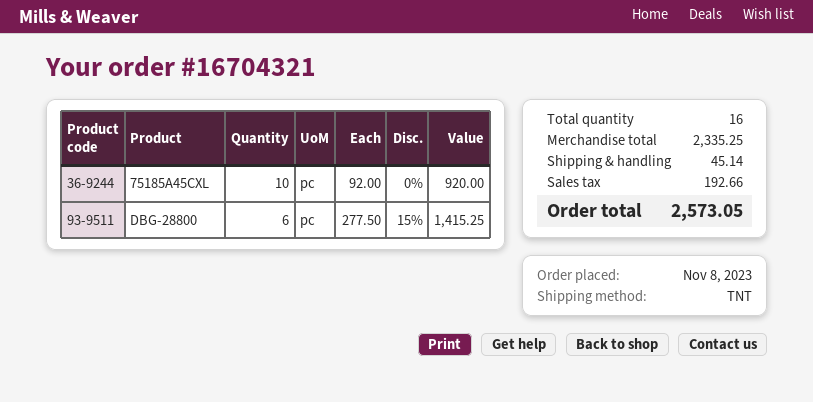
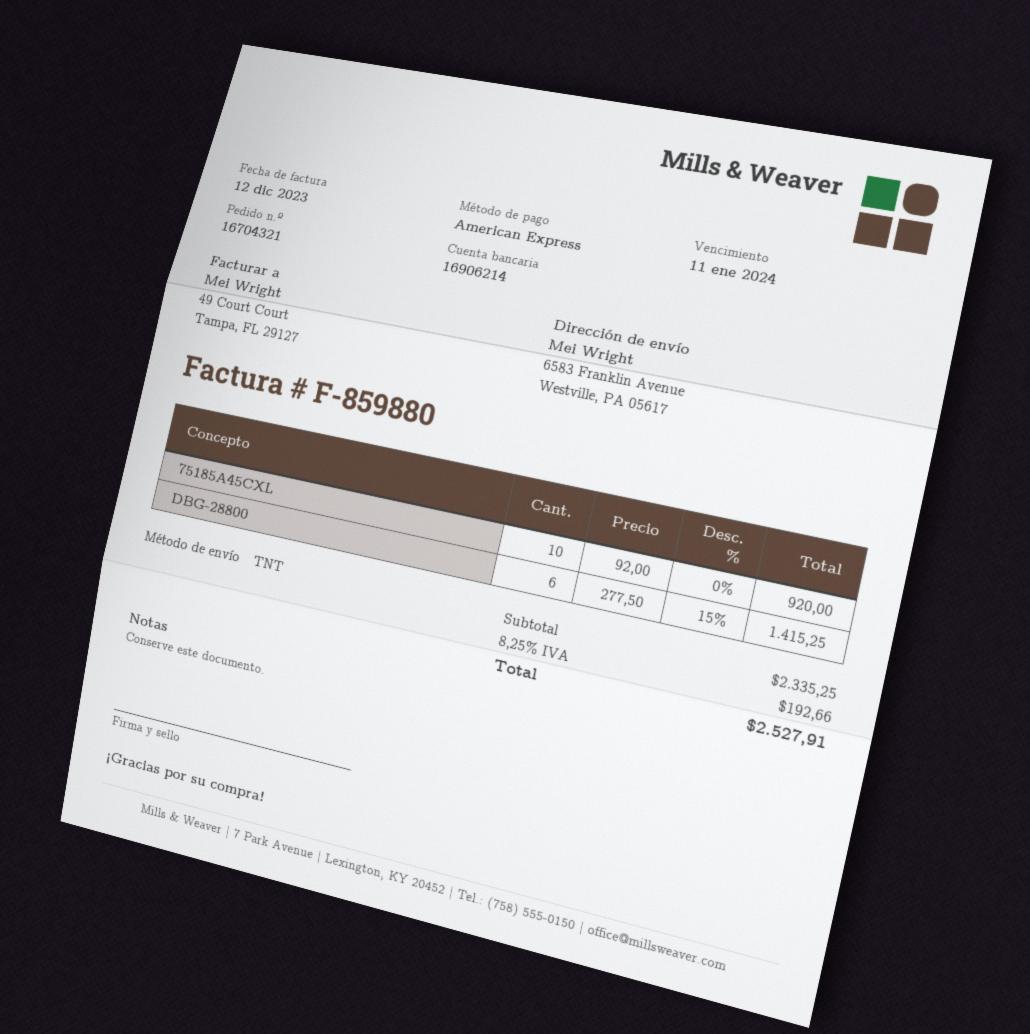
shipping: 45.14 -> none
total: 2573.05 -> 2527.91

